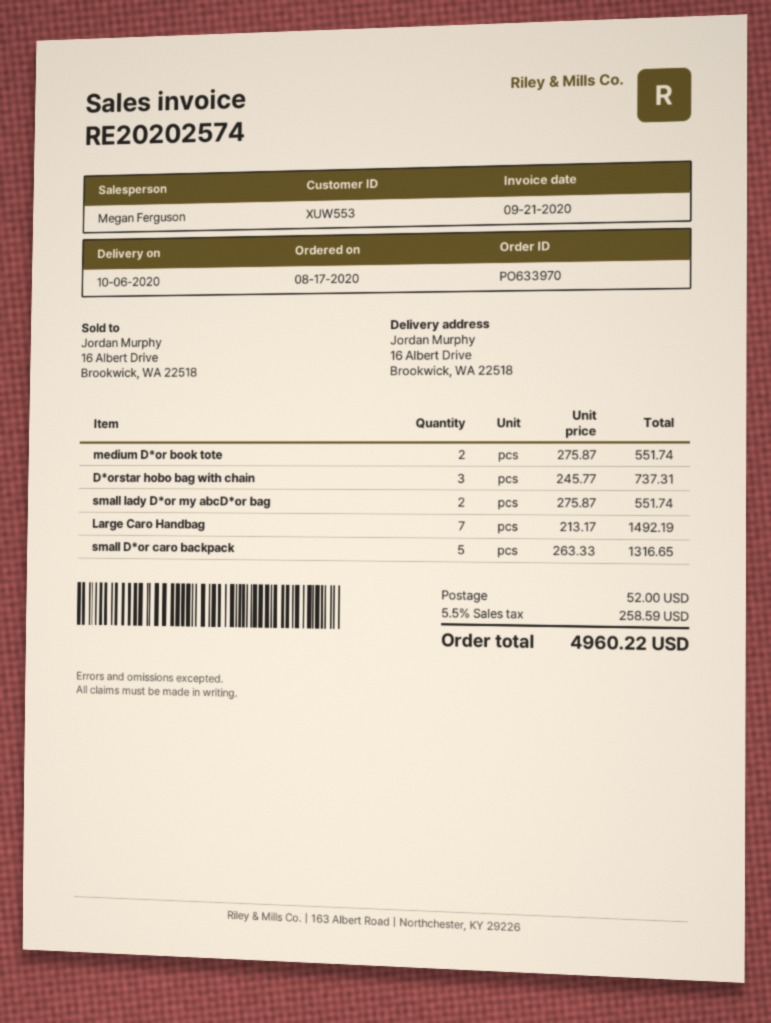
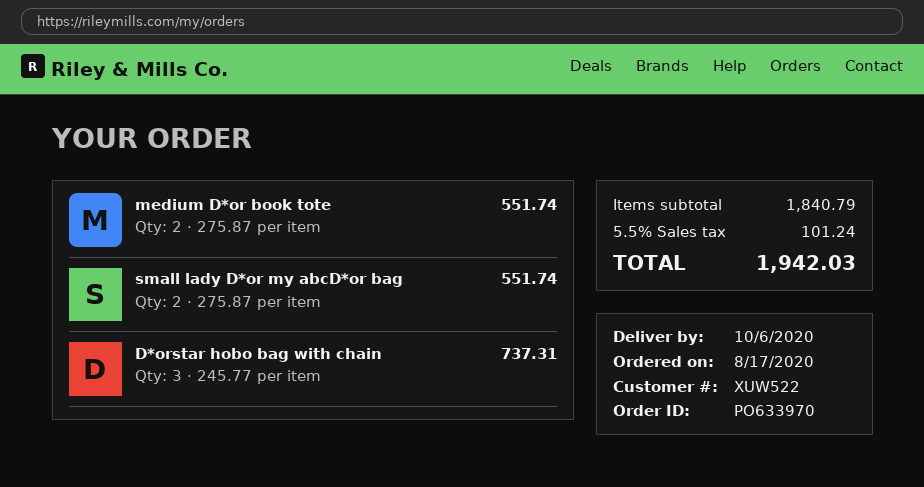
customer number: XUW553 -> XUW522
Large Caro Handbag: 7 x 213.17 = 1492.19 -> none
small D*or caro backpack: 5 x 263.33 = 1316.65 -> none
shipping: 52.00 -> none
tax: 5.5% = 258.59 -> 5.5% = 101.24
total: 4960.22 -> 1942.03

